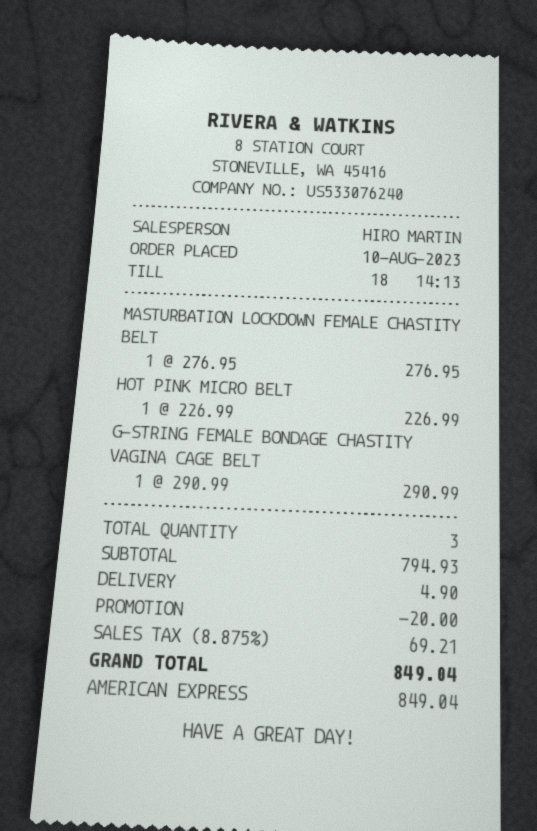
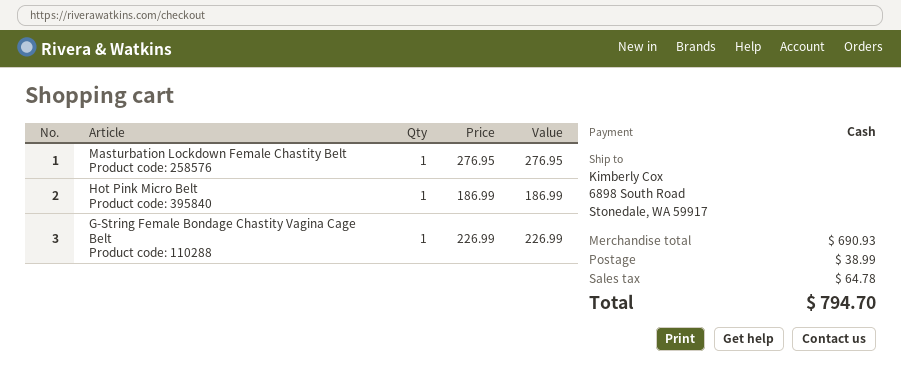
payment method: American Express -> cash
HOT PINK MICRO BELT: 1 x 226.99 = 226.99 -> 1 x 186.99 = 186.99
G-STRING FEMALE BONDAGE CHASTITY VAGINA CAGE BELT: 1 x 290.99 = 290.99 -> 1 x 226.99 = 226.99
subtotal: 794.93 -> 690.93
discount: 20.00 -> none
shipping: 4.90 -> 38.99
tax: 69.21 -> 64.78
total: 849.04 -> 794.70

